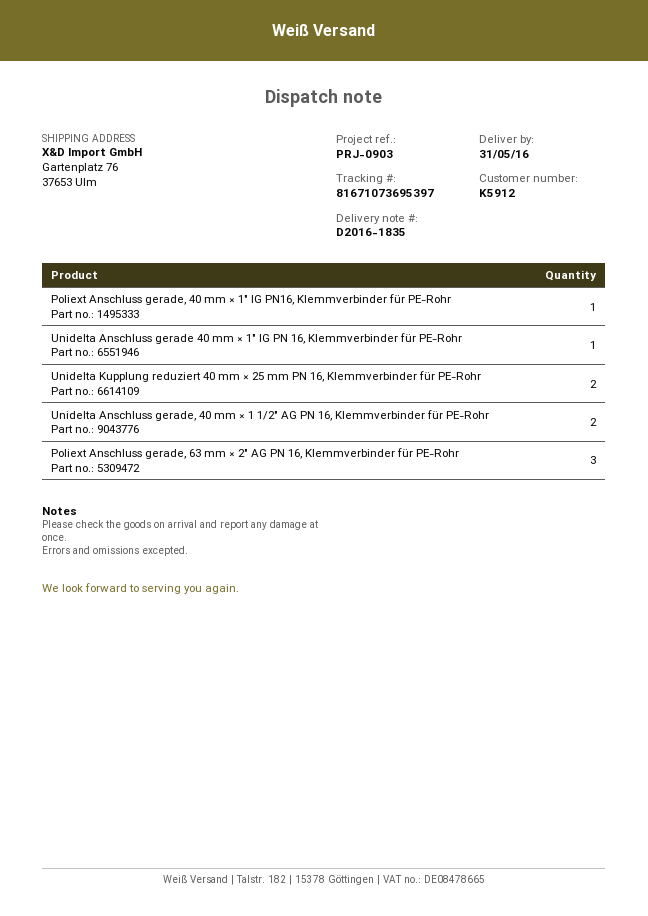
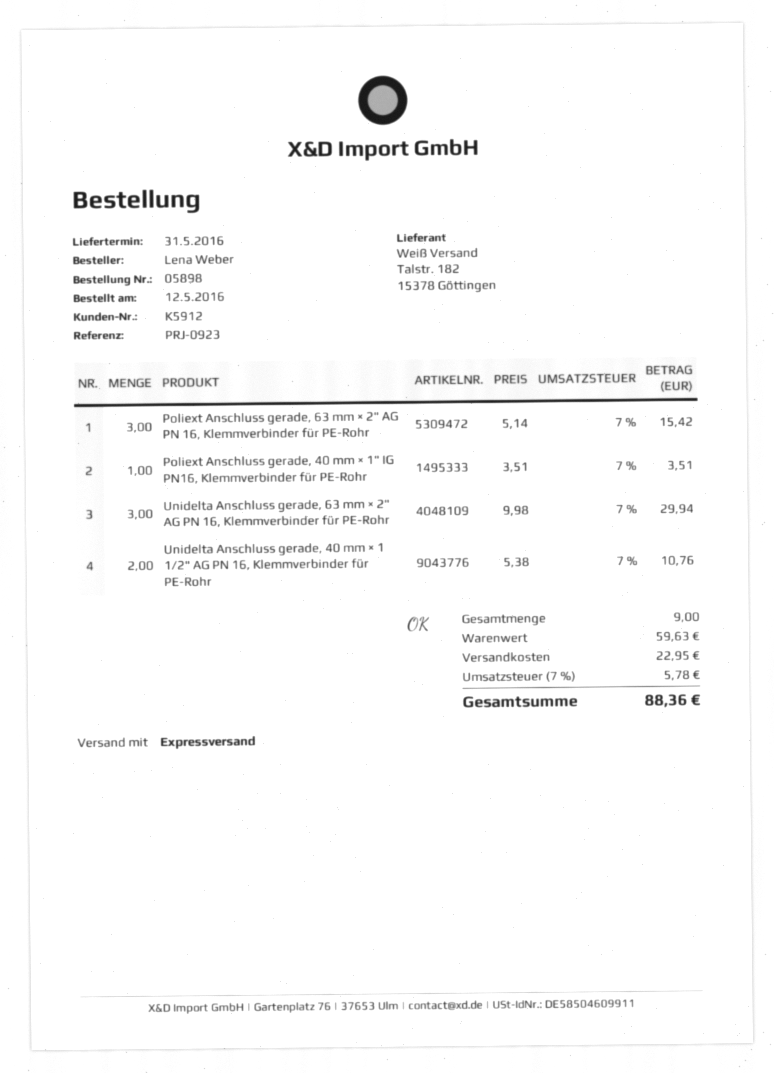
reference: PRJ-0903 -> PRJ-0923
Unidelta Anschluss gerade 40 mm × 1" IG PN 16, Klemmverbinder für PE-Rohr: 1 -> none
Unidelta Kupplung reduziert 40 mm × 25 mm PN 16, Klemmverbinder für PE-Rohr: 2 -> none
Unidelta Anschluss gerade, 63 mm × 2" AG PN 16, Klemmverbinder für PE-Rohr: none -> 3

